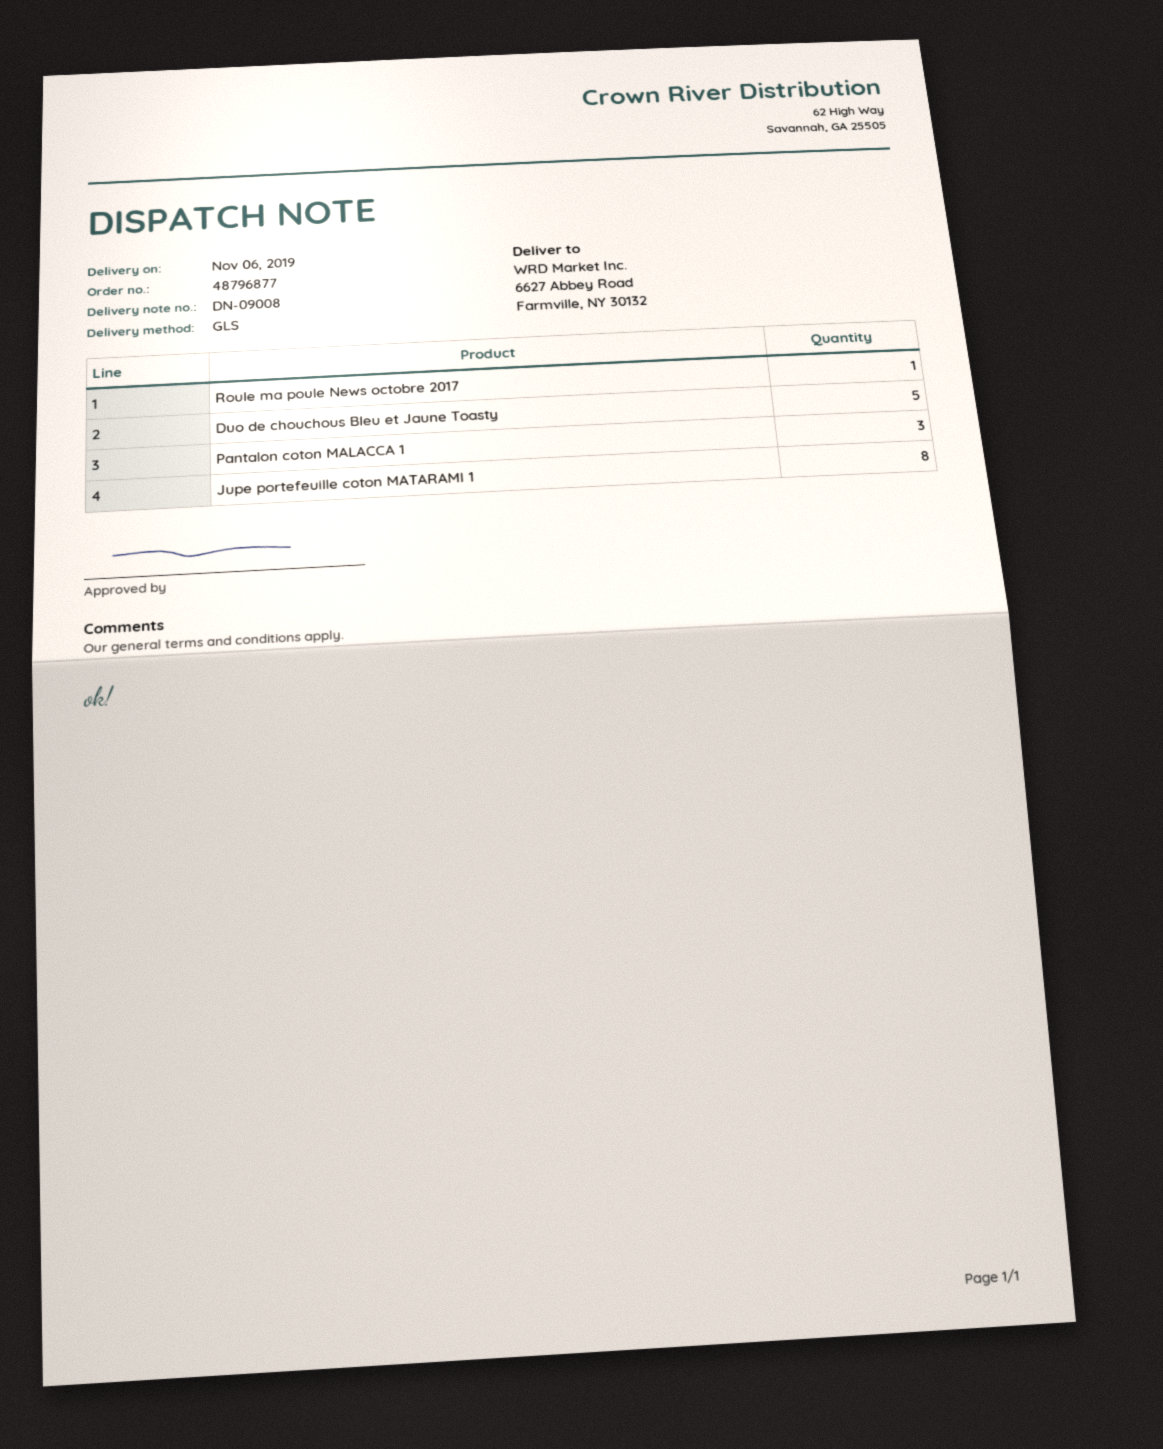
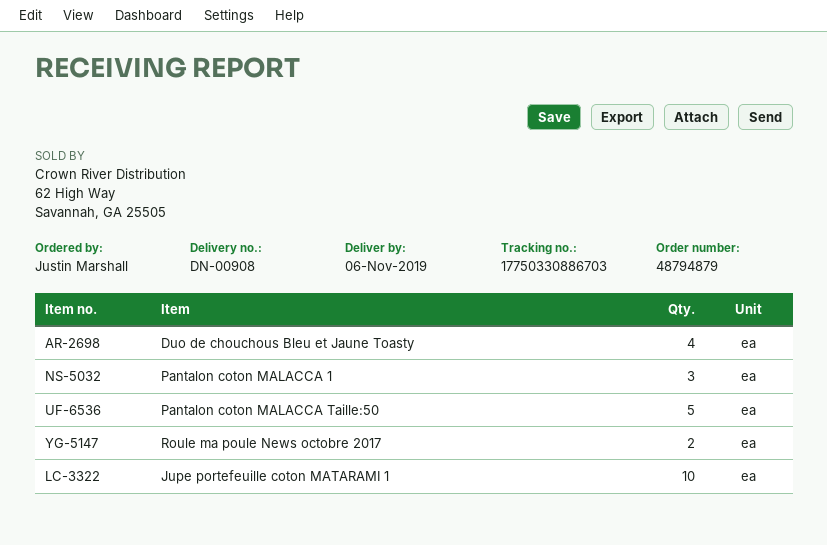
order number: 48796877 -> 48794879
delivery note number: DN-09008 -> DN-00908
Roule ma poule News octobre 2017: 1 -> 2
Duo de chouchous Bleu et Jaune Toasty: 5 -> 4
Jupe portefeuille coton MATARAMI 1: 8 -> 10
Pantalon coton MALACCA Taille:50: none -> 5

